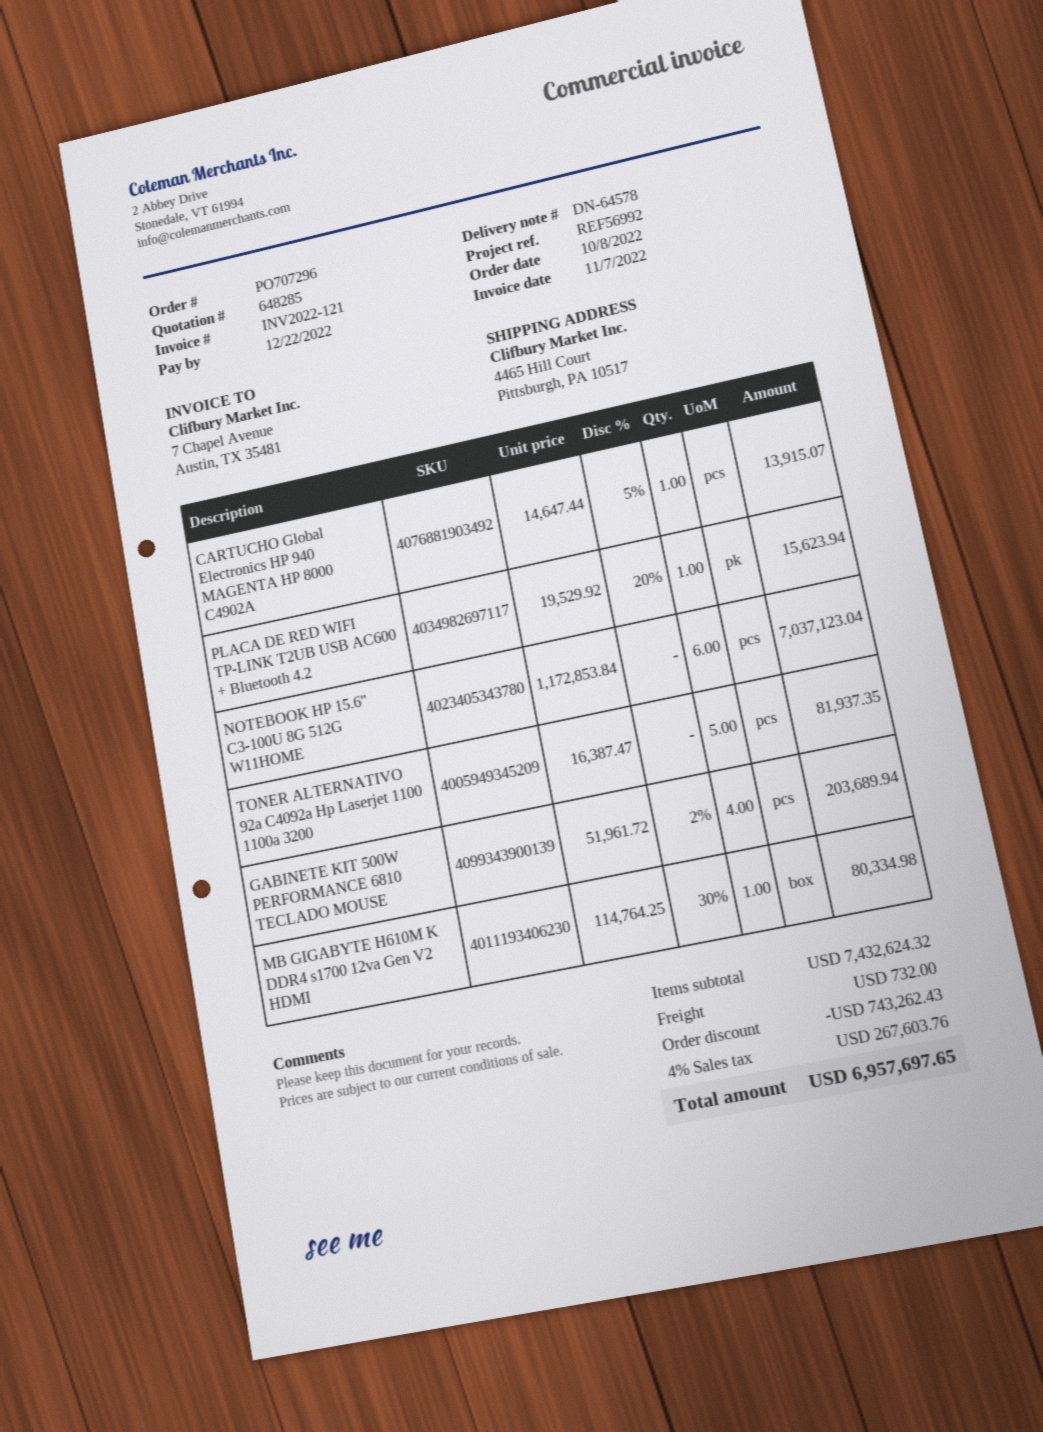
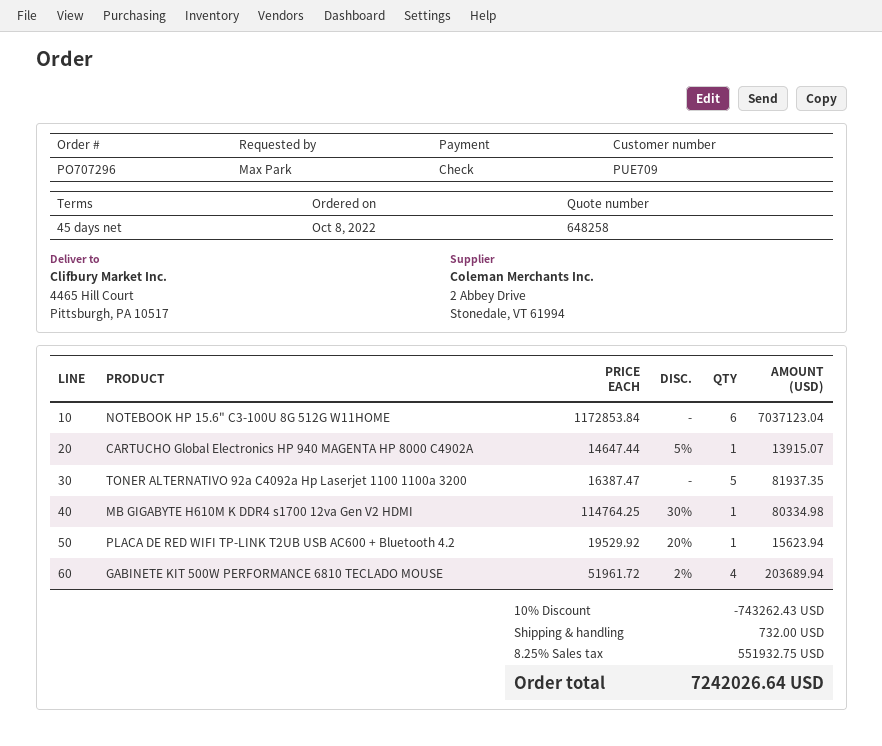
quote number: 648285 -> 648258
tax: 4% = 267603.76 -> 8.25% = 551932.75
total: 6957697.65 -> 7242026.64

